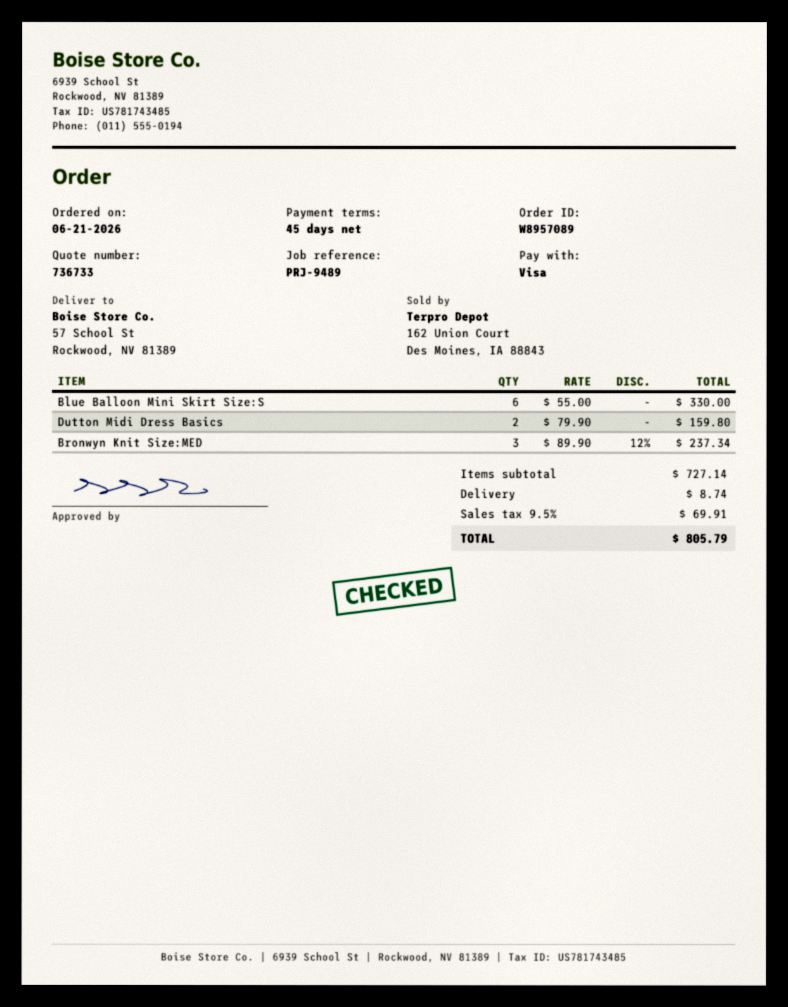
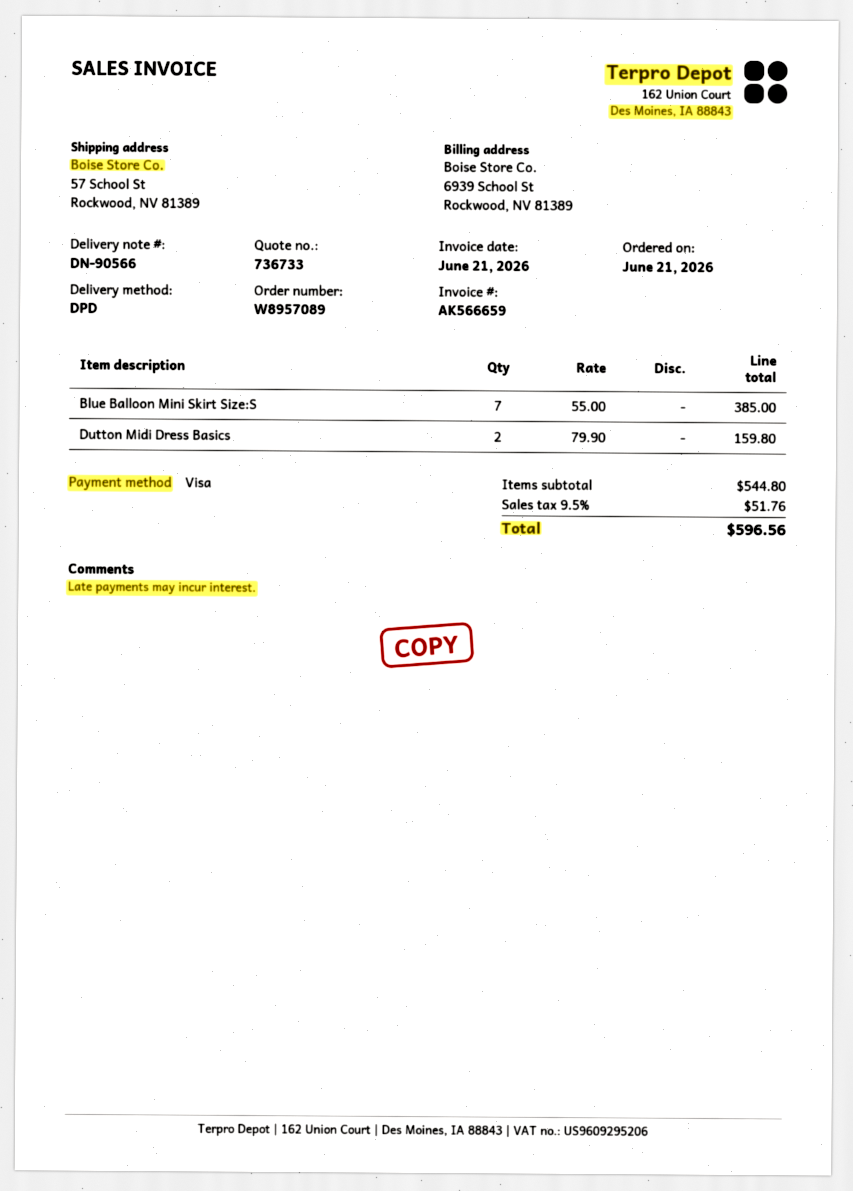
Blue Balloon Mini Skirt Size:S: 6 x 55.00 = 330.00 -> 7 x 55.00 = 385.00
Bronwyn Knit Size:MED: 3 x 89.90 - 12% = 237.34 -> none
subtotal: 727.14 -> 544.80
shipping: 8.74 -> none
tax: 9.5% = 69.91 -> 9.5% = 51.76
total: 805.79 -> 596.56

